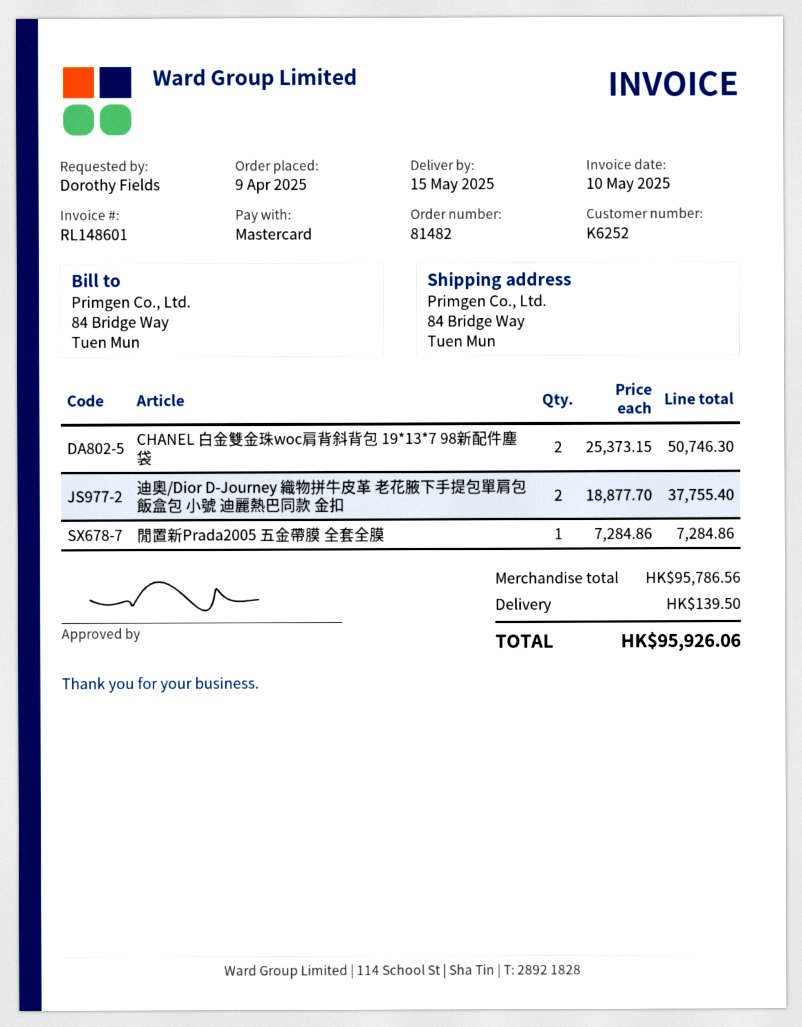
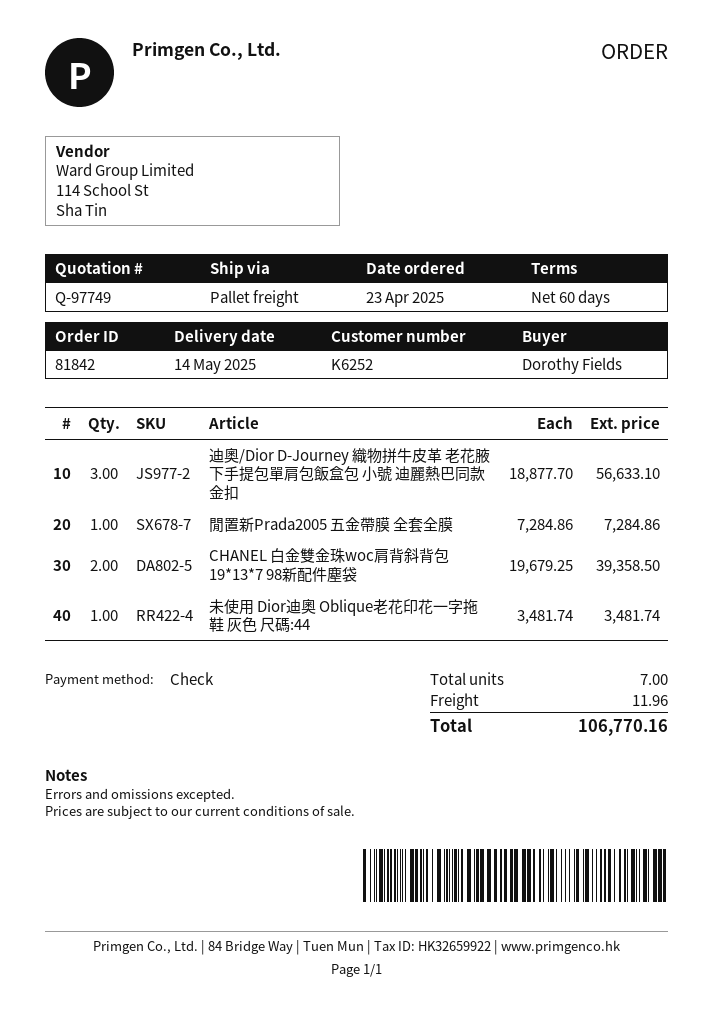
order number: 81482 -> 81842
order date: 2025-04-09 -> 2025-04-23
delivery date: 2025-05-15 -> 2025-05-14
payment method: Mastercard -> cheque
CHANEL 白金雙金珠woc肩背斜背包 19*13*7 98新配件塵袋: 2 x 25373.15 = 50746.30 -> 2 x 19679.25 = 39358.50
迪奧/Dior D-Journey 織物拼牛皮革 老花腋下手提包單肩包飯盒包 小號 迪麗熱巴同款 金扣: 2 x 18877.70 = 37755.40 -> 3 x 18877.70 = 56633.10
未使用 Dior迪奧 Oblique老花印花一字拖鞋 灰色 尺碼:44: none -> 1 x 3481.74 = 3481.74
shipping: 139.50 -> 11.96
total: 95926.06 -> 106770.16

